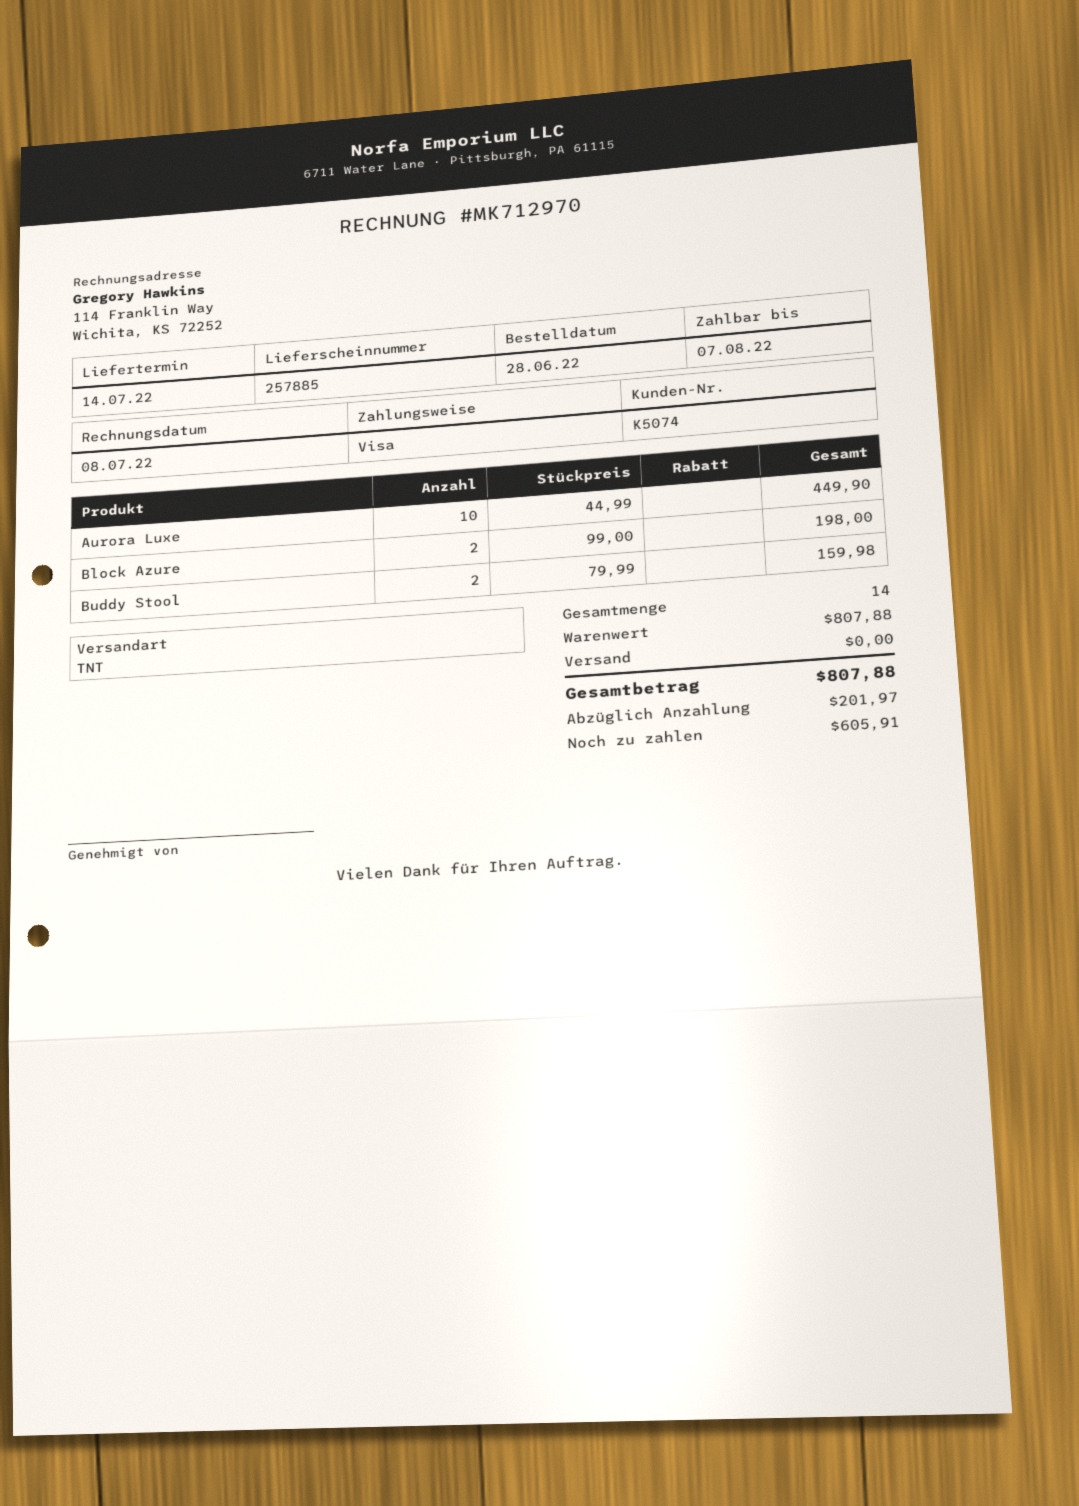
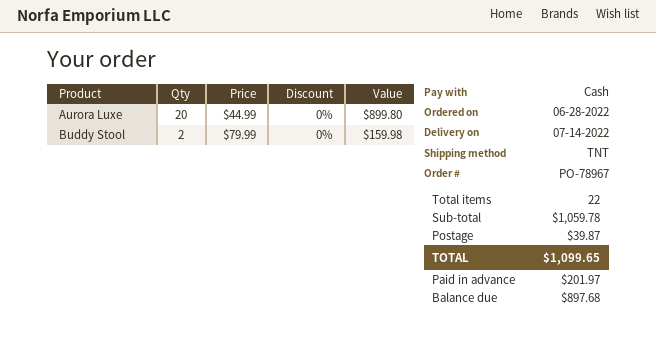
payment method: Visa -> cash
Aurora Luxe: 10 x 44.99 = 449.90 -> 20 x 44.99 = 899.80
Block Azure: 2 x 99.00 = 198.00 -> none
total quantity: 14 -> 22
subtotal: 807.88 -> 1059.78
shipping: 0.00 -> 39.87
total: 807.88 -> 1099.65
balance: 605.91 -> 897.68

